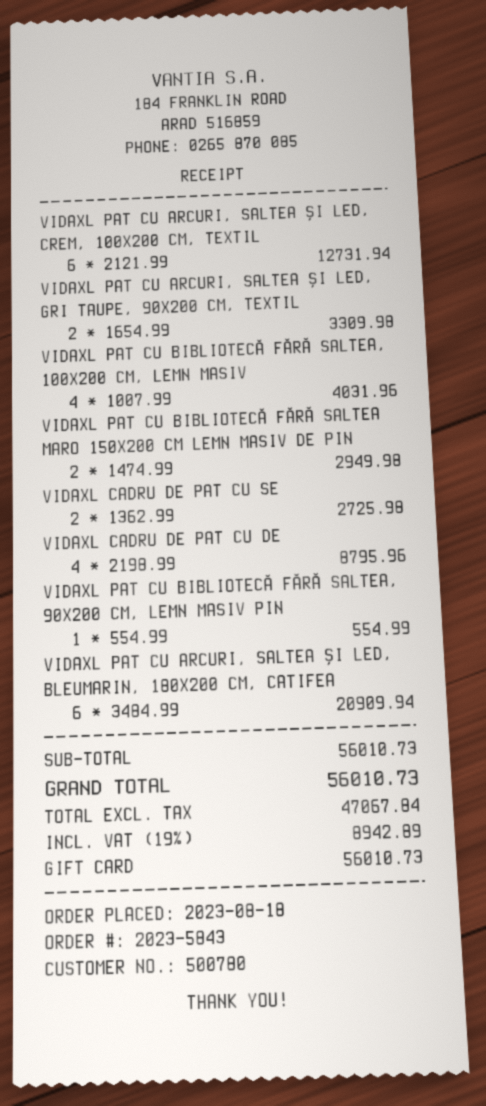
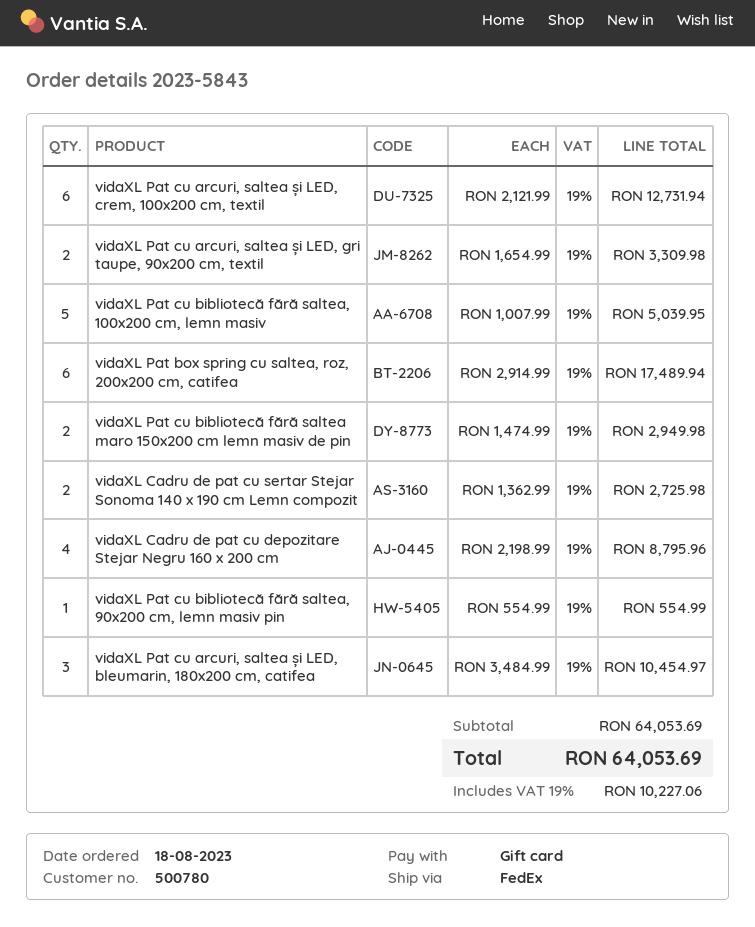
VIDAXL PAT CU BIBLIOTECĂ FĂRĂ SALTEA, 100X200 CM, LEMN MASIV: 4 x 1007.99 = 4031.96 -> 5 x 1007.99 = 5039.95
VIDAXL PAT CU ARCURI, SALTEA ȘI LED, BLEUMARIN, 180X200 CM, CATIFEA: 6 x 3484.99 = 20909.94 -> 3 x 3484.99 = 10454.97
vidaXL Pat box spring cu saltea, roz, 200x200 cm, catifea: none -> 6 x 2914.99 = 17489.94
subtotal: 56010.73 -> 64053.69
tax: 19% = 8942.89 -> 19% = 10227.06
total: 56010.73 -> 64053.69

